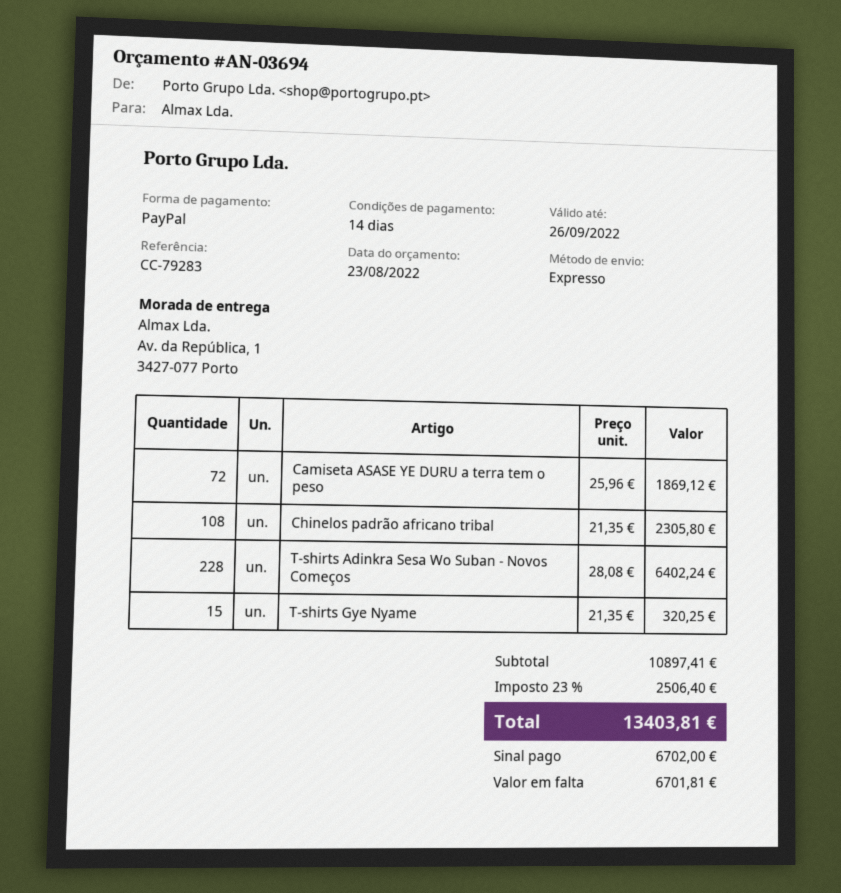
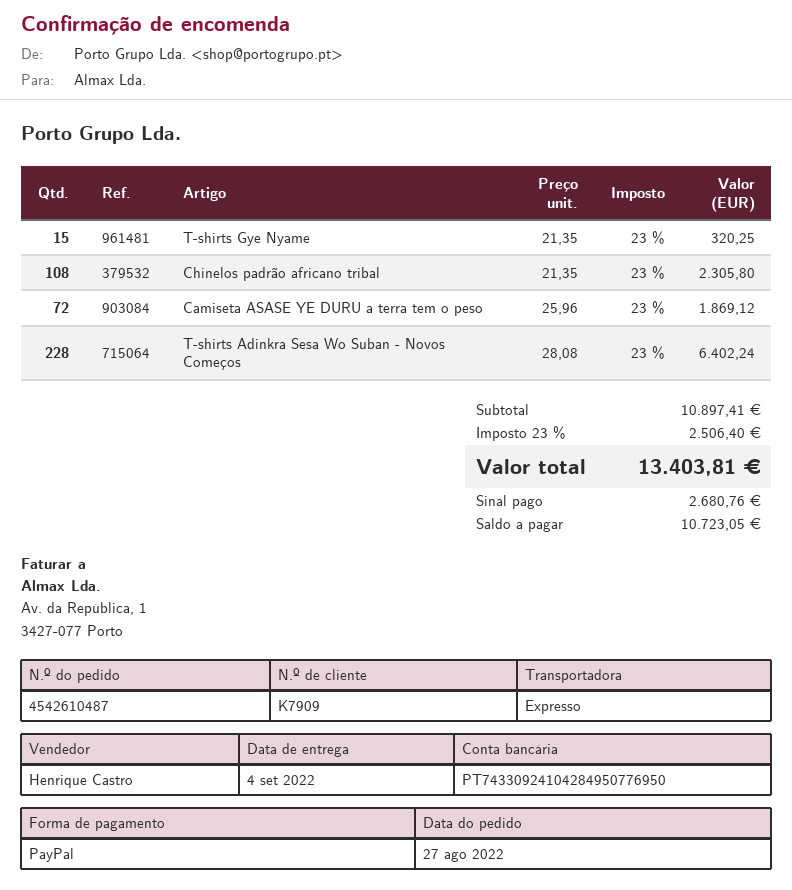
deposit: 6702.00 -> 2680.76
balance: 6701.81 -> 10723.05

